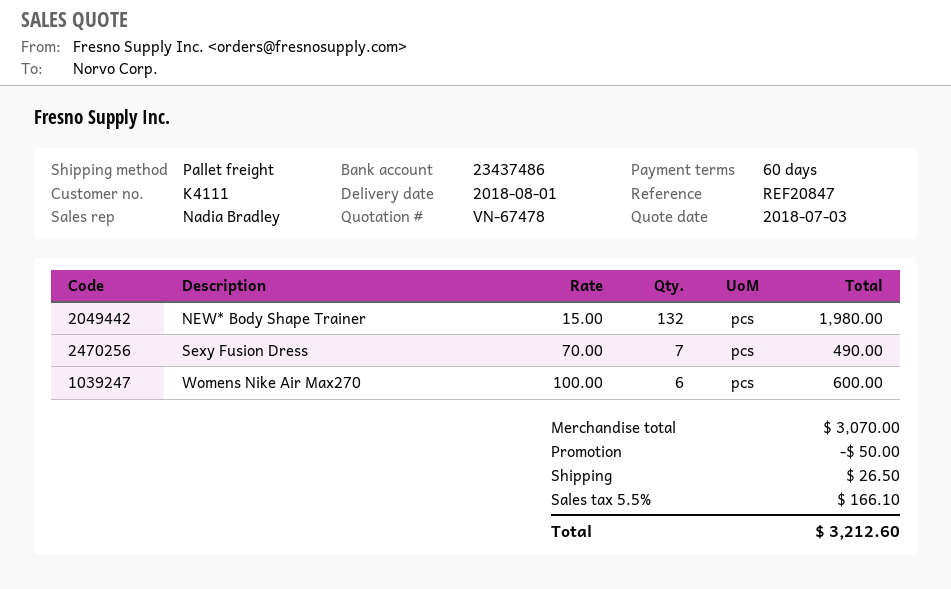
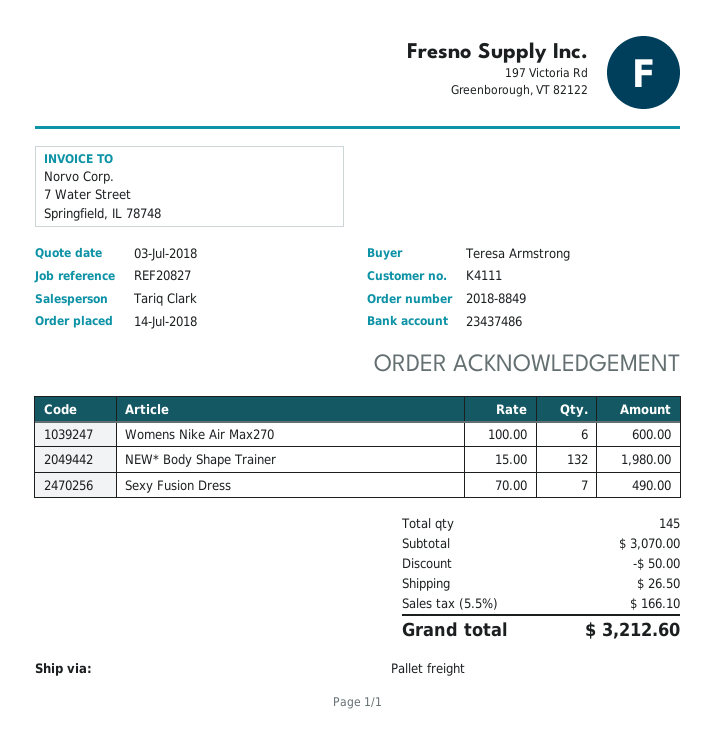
reference: REF20847 -> REF20827
sales rep: Nadia Bradley -> Tariq Clark

